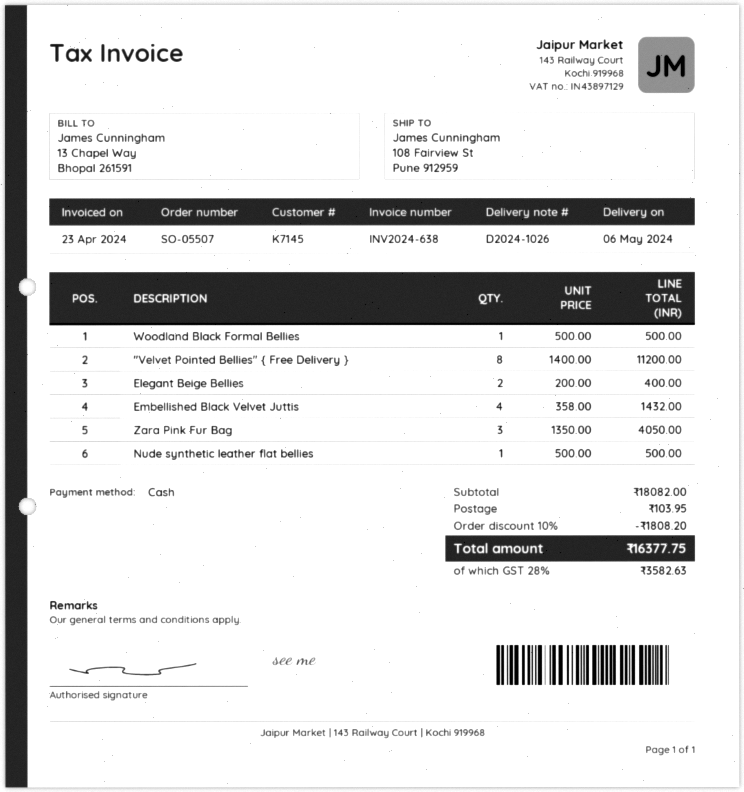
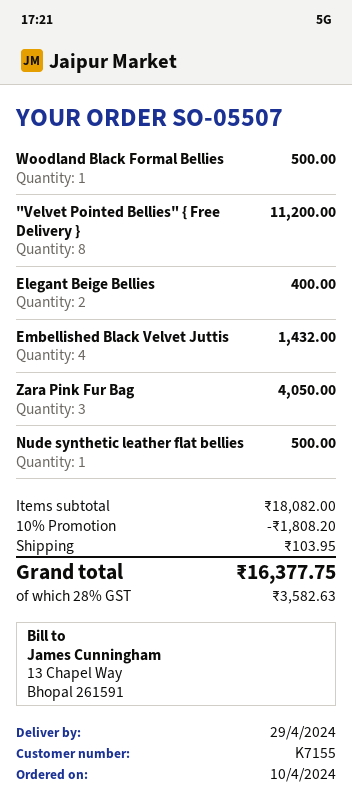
delivery date: 2024-05-06 -> 2024-04-29
customer number: K7145 -> K7155

